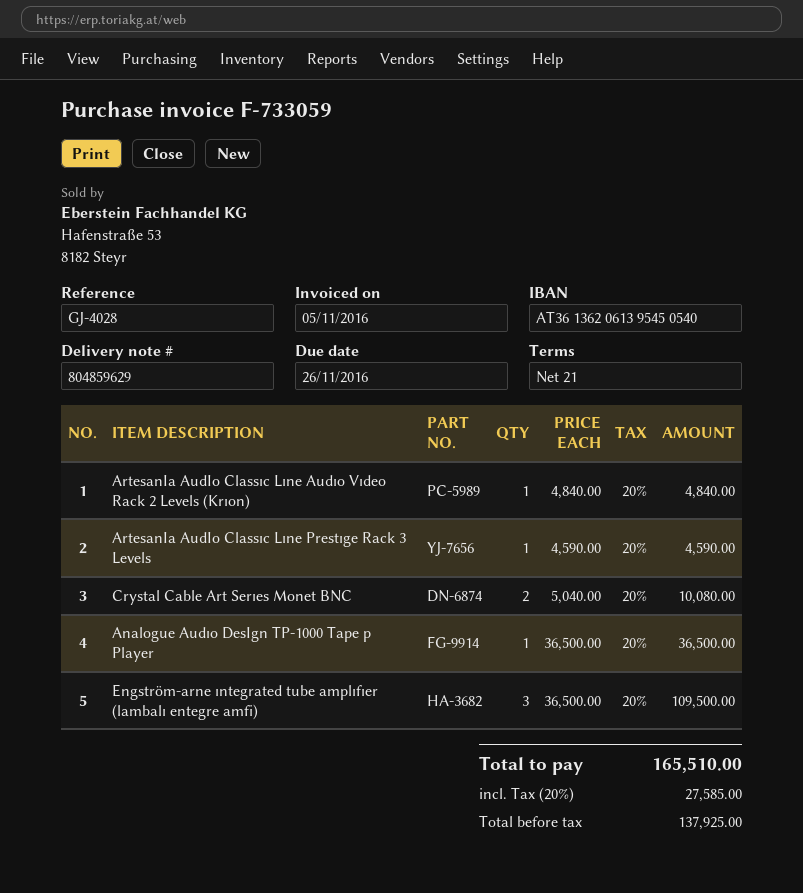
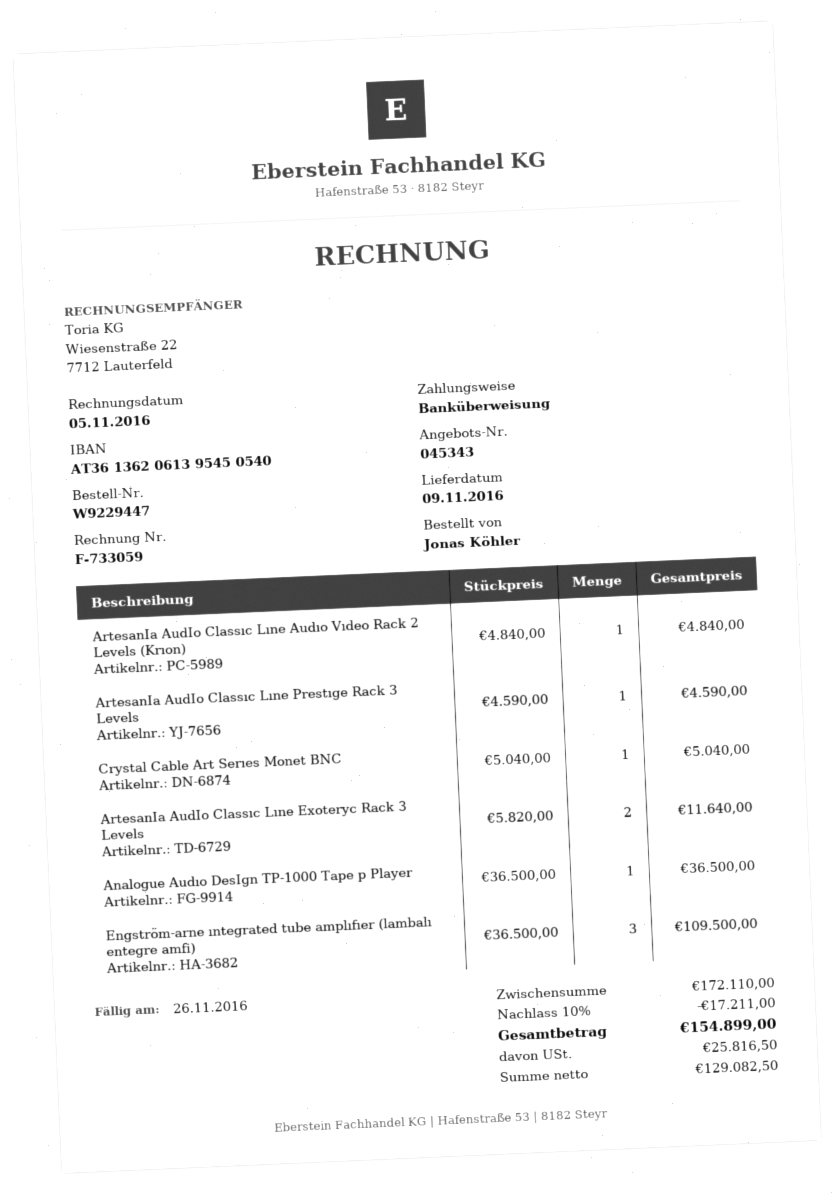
Crystal Cable Art Serıes Monet BNC: 2 x 5040.00 = 10080.00 -> 1 x 5040.00 = 5040.00
ArtesanIa AudIo Classıc Lıne Exoteryc Rack 3 Levels: none -> 2 x 5820.00 = 11640.00
discount: none -> 10% = 17211.00
net: 137925.00 -> 129082.50
tax: 27585.00 -> 25816.50
total: 165510.00 -> 154899.00

